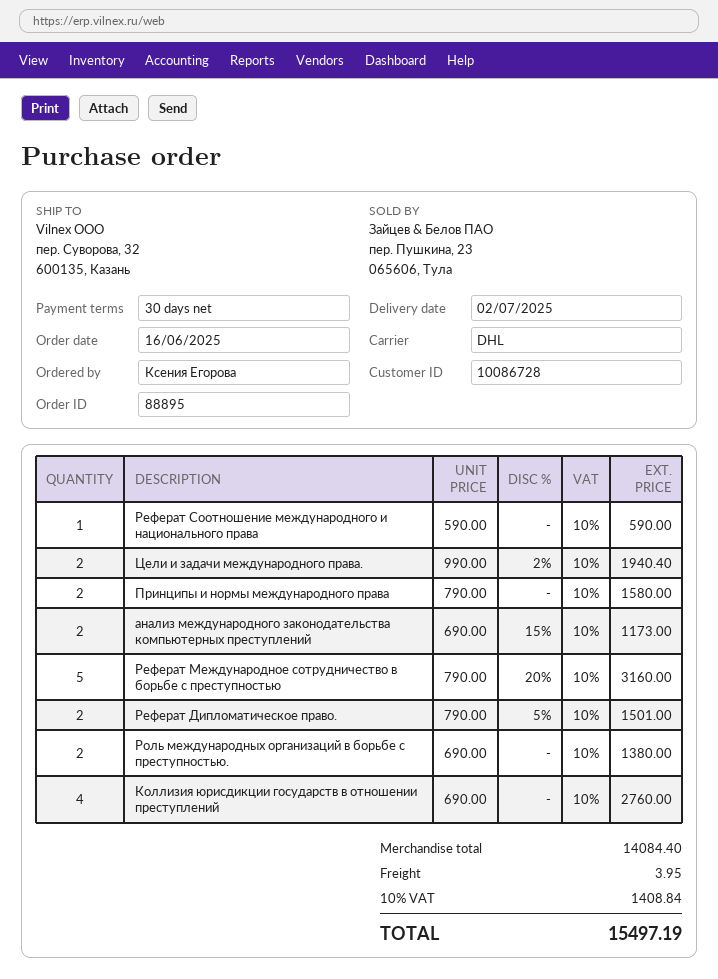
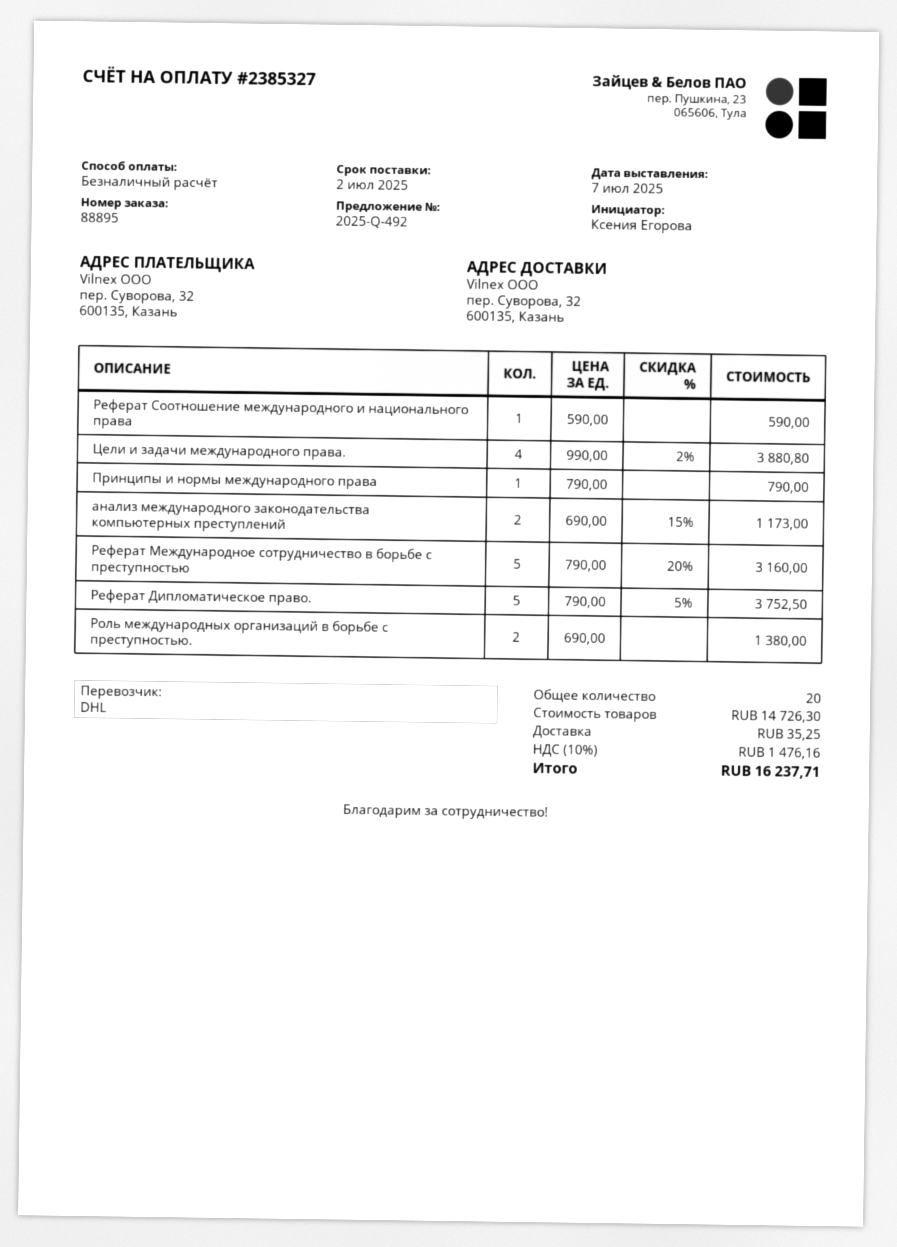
Цели и задачи международного права.: 2 x 990.00 - 2% = 1940.40 -> 4 x 990.00 - 2% = 3880.80
Принципы и нормы международного права: 2 x 790.00 = 1580.00 -> 1 x 790.00 = 790.00
Реферат Дипломатическое право.: 2 x 790.00 - 5% = 1501.00 -> 5 x 790.00 - 5% = 3752.50
Коллизия юрисдикции государств в отношении преступлений: 4 x 690.00 = 2760.00 -> none
subtotal: 14084.40 -> 14726.30
shipping: 3.95 -> 35.25
tax: 10% = 1408.84 -> 10% = 1476.16
total: 15497.19 -> 16237.71

